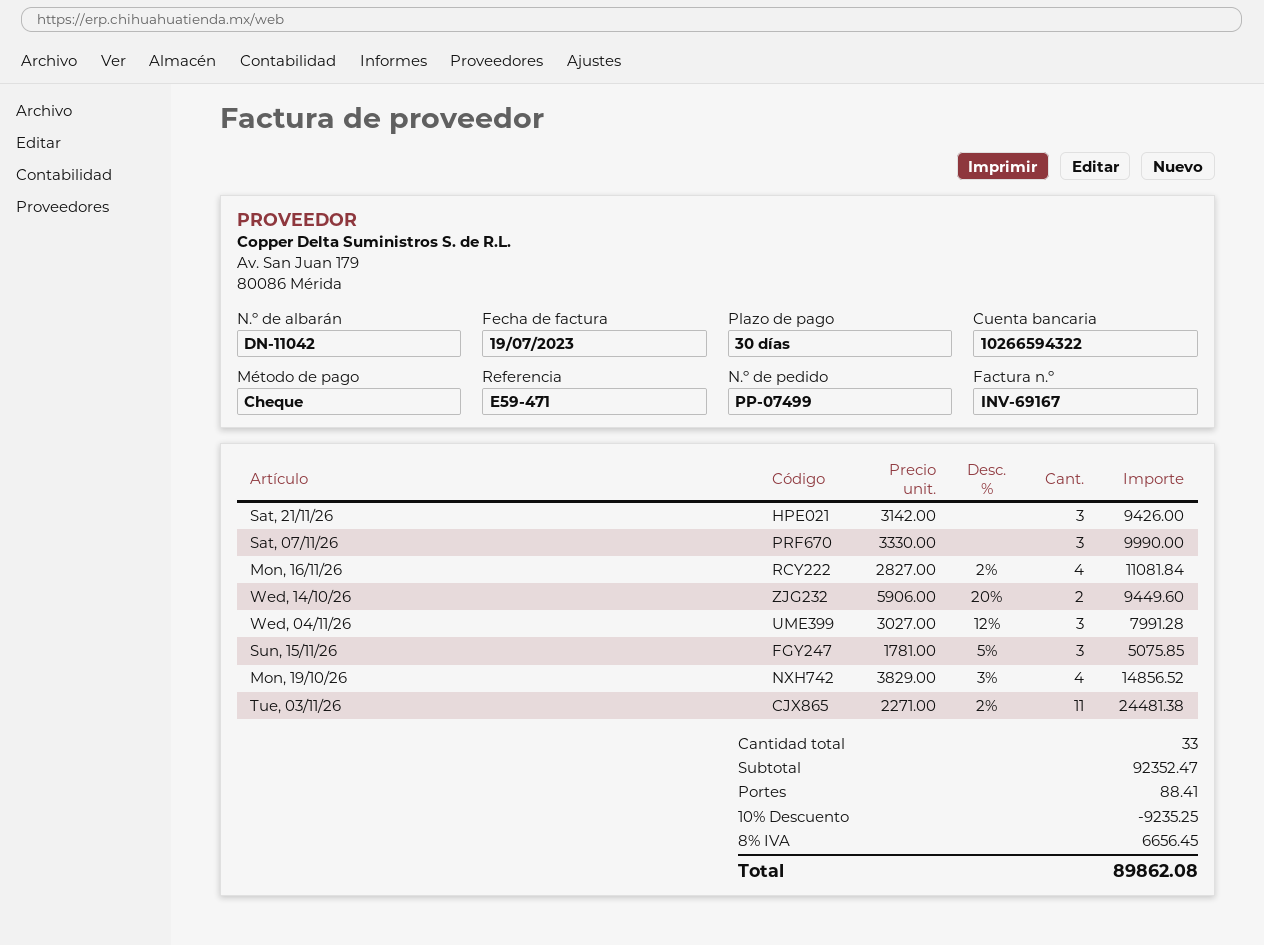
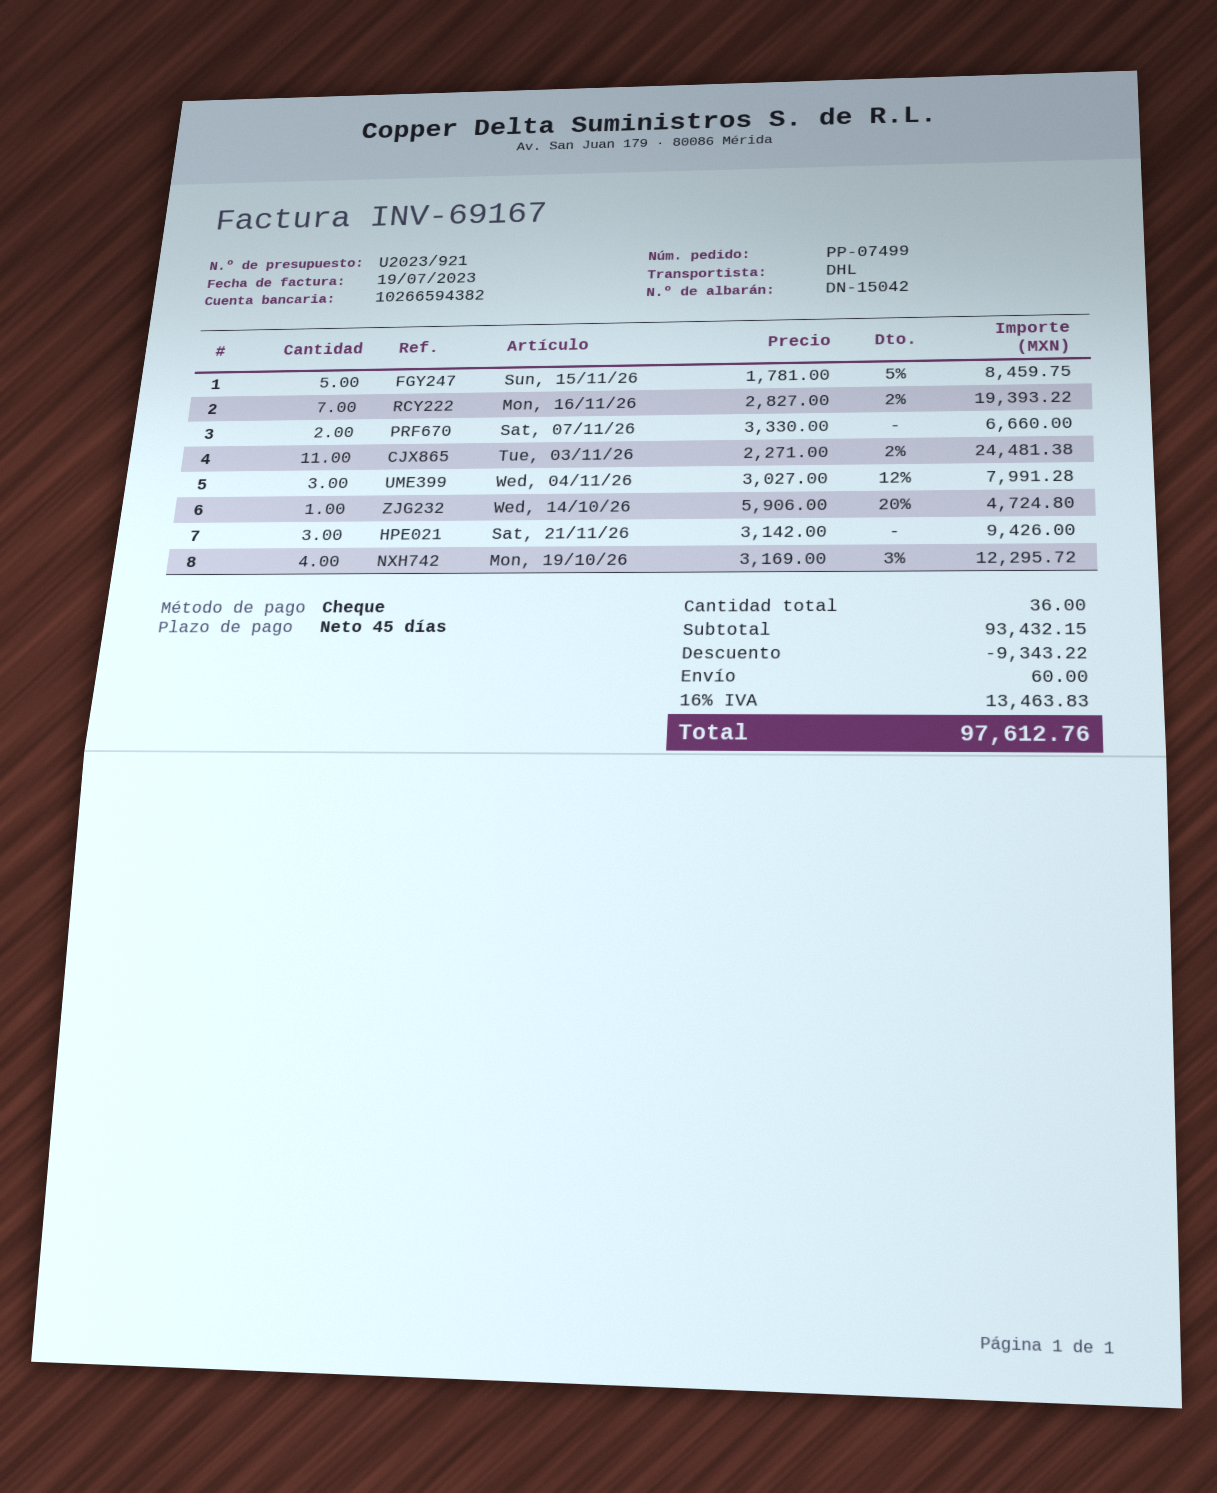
delivery note number: DN-11042 -> DN-15042
payment terms: 30 days -> 45 days
bank account: 10266594322 -> 10266594382
Sat, 07/11/26: 3 x 3330.00 = 9990.00 -> 2 x 3330.00 = 6660.00
Mon, 16/11/26: 4 x 2827.00 - 2% = 11081.84 -> 7 x 2827.00 - 2% = 19393.22
Wed, 14/10/26: 2 x 5906.00 - 20% = 9449.60 -> 1 x 5906.00 - 20% = 4724.80
Sun, 15/11/26: 3 x 1781.00 - 5% = 5075.85 -> 5 x 1781.00 - 5% = 8459.75
Mon, 19/10/26: 4 x 3829.00 - 3% = 14856.52 -> 4 x 3169.00 - 3% = 12295.72
total quantity: 33 -> 36
subtotal: 92352.47 -> 93432.15
discount: 9235.25 -> 9343.22
shipping: 88.41 -> 60.00
tax: 8% = 6656.45 -> 16% = 13463.83
total: 89862.08 -> 97612.76

